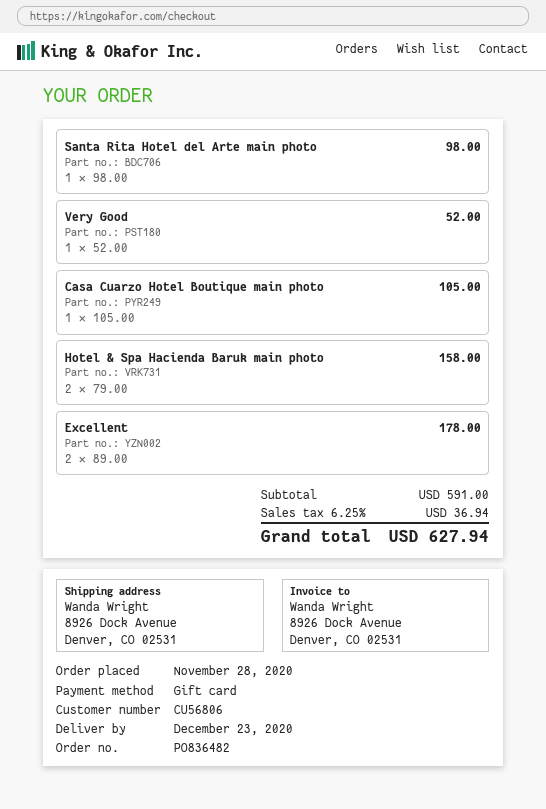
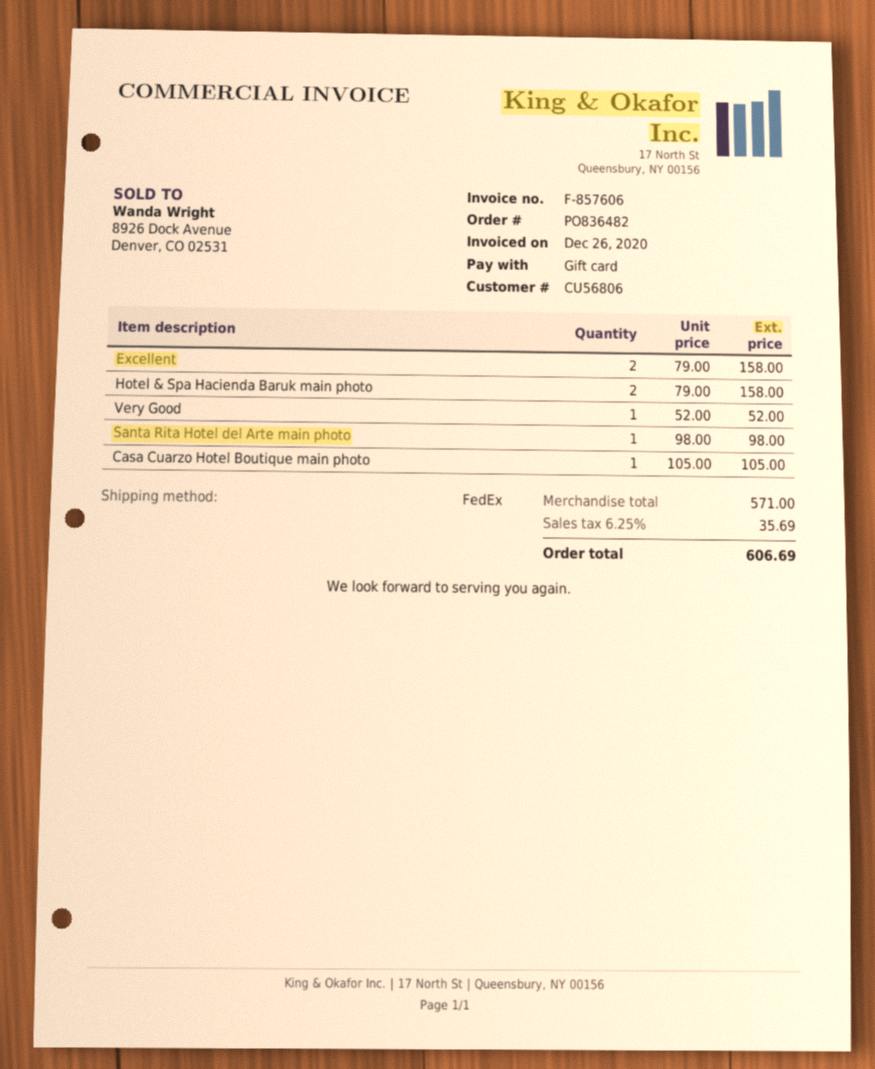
Excellent: 2 x 89.00 = 178.00 -> 2 x 79.00 = 158.00
subtotal: 591.00 -> 571.00
tax: 6.25% = 36.94 -> 6.25% = 35.69
total: 627.94 -> 606.69

